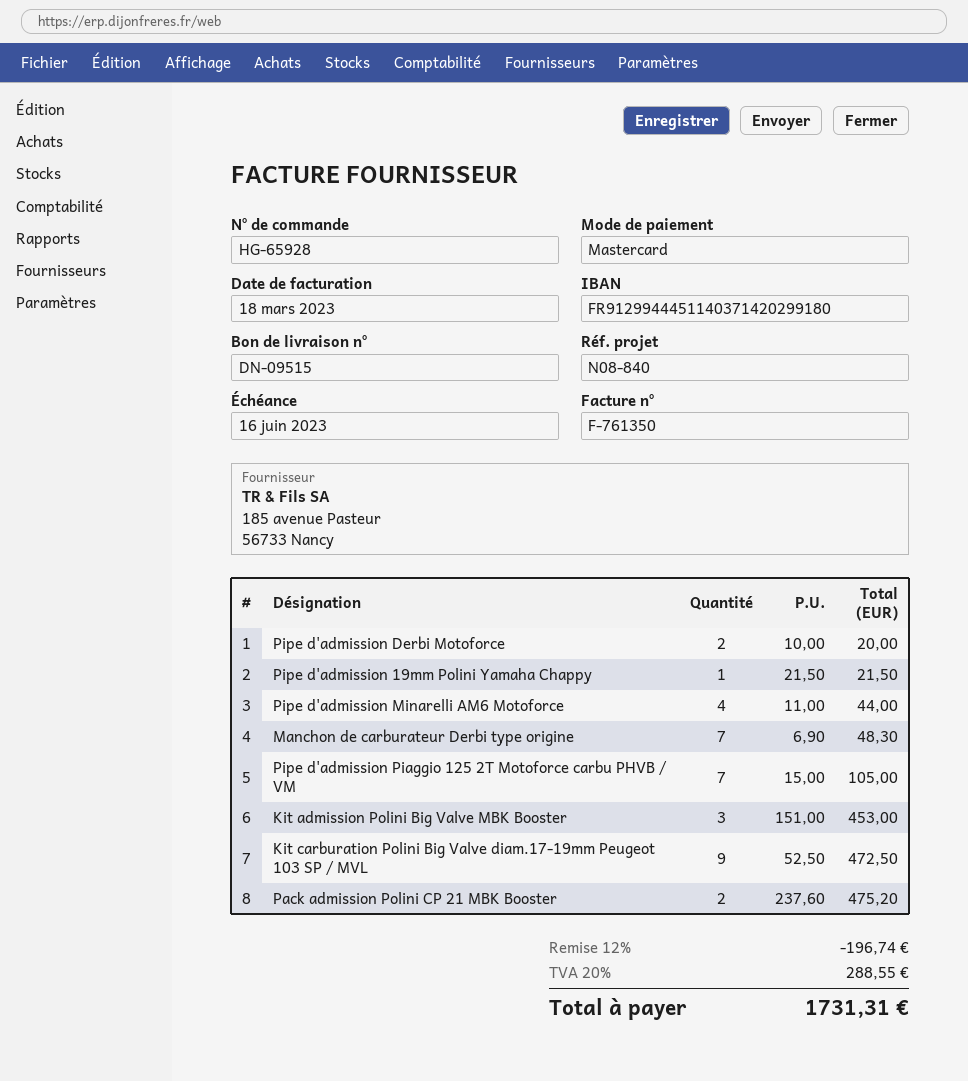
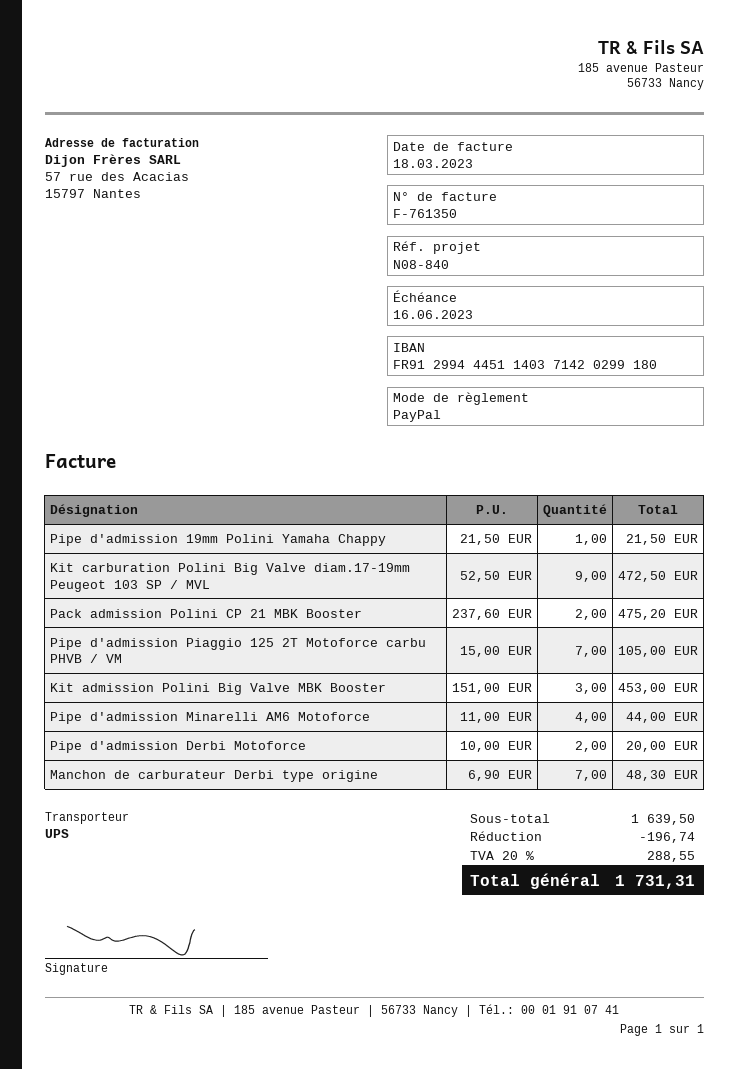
payment method: Mastercard -> PayPal

